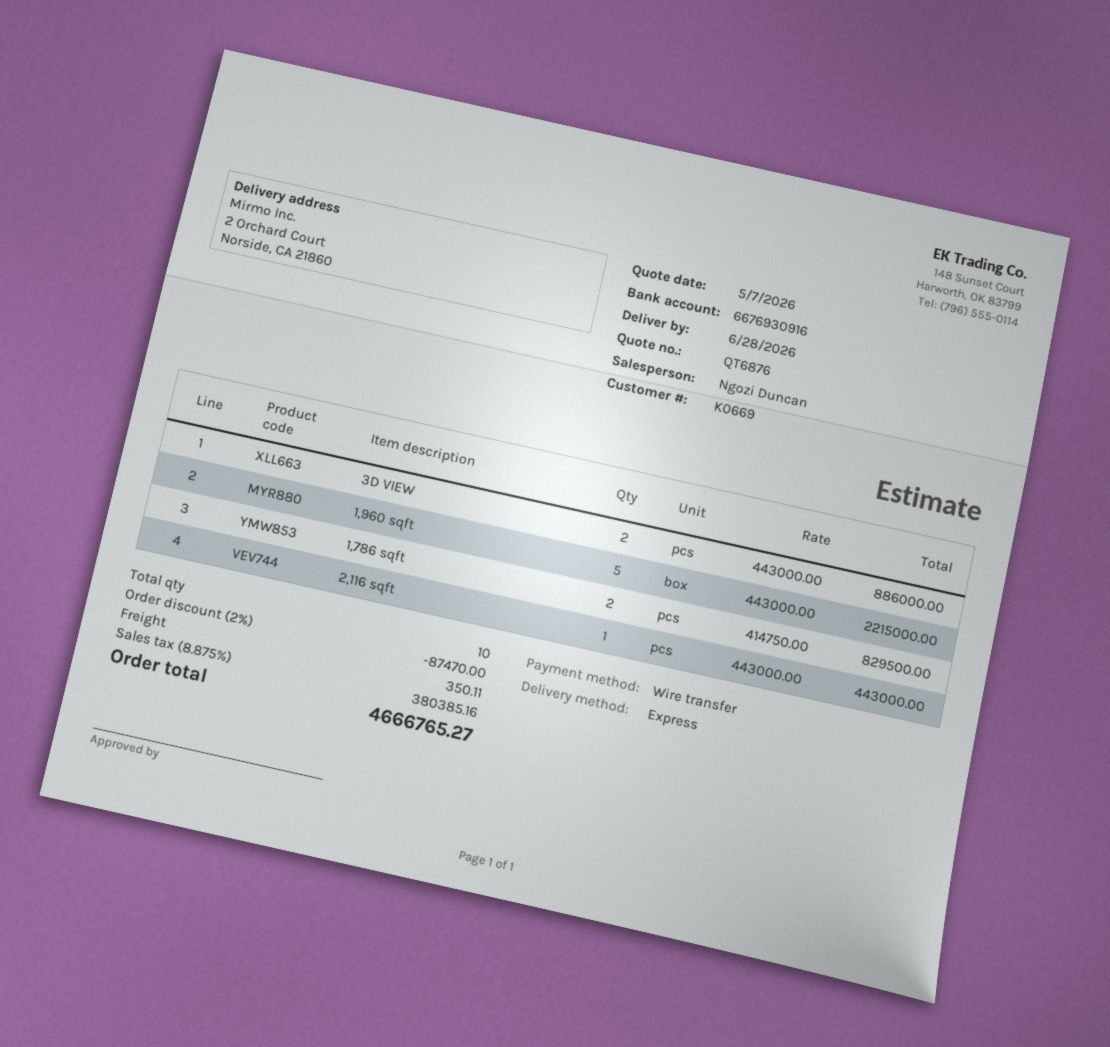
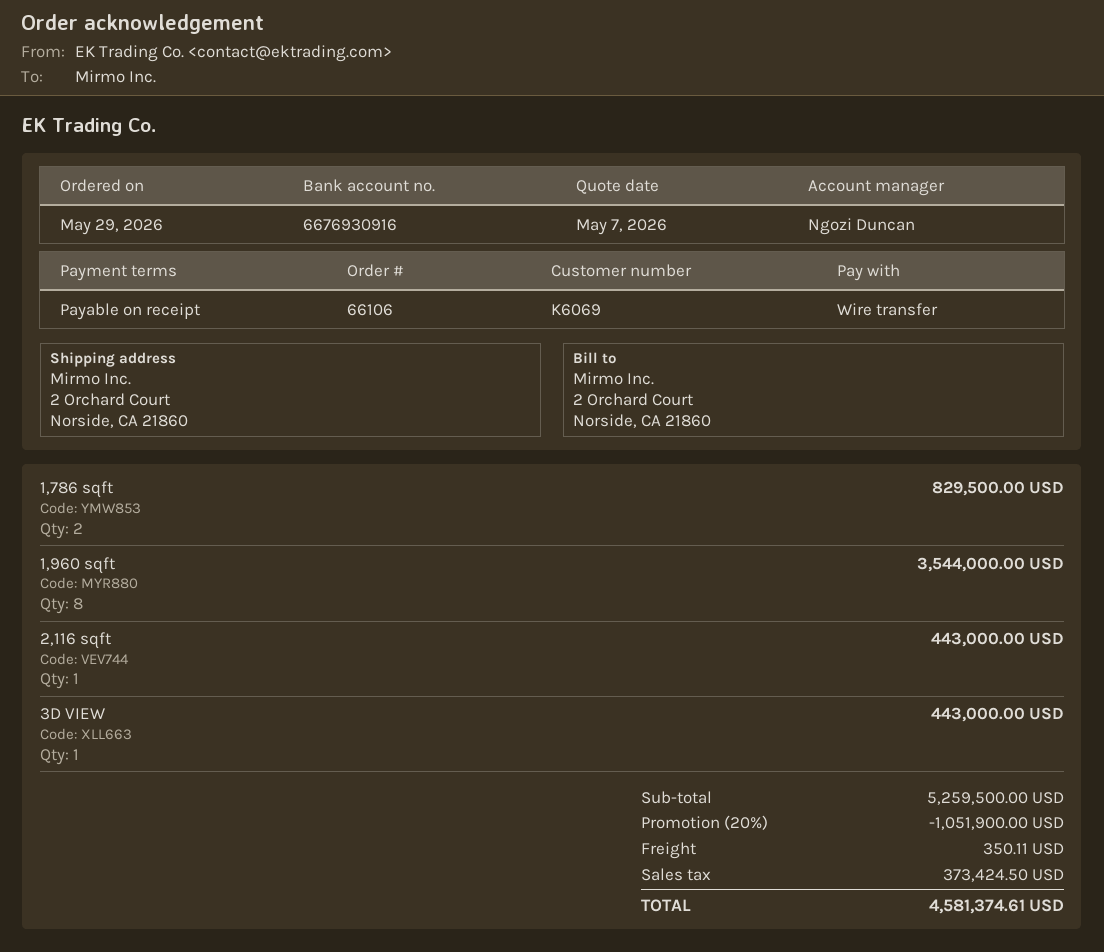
customer number: K0669 -> K6069
3D VIEW: 2 for 886000.00 -> 1 for 443000.00
1,960 sqft: 5 for 2215000.00 -> 8 for 3544000.00
discount: 2% = 87470.00 -> 20% = 1051900.00
tax: 380385.16 -> 373424.50
total: 4666765.27 -> 4581374.61

